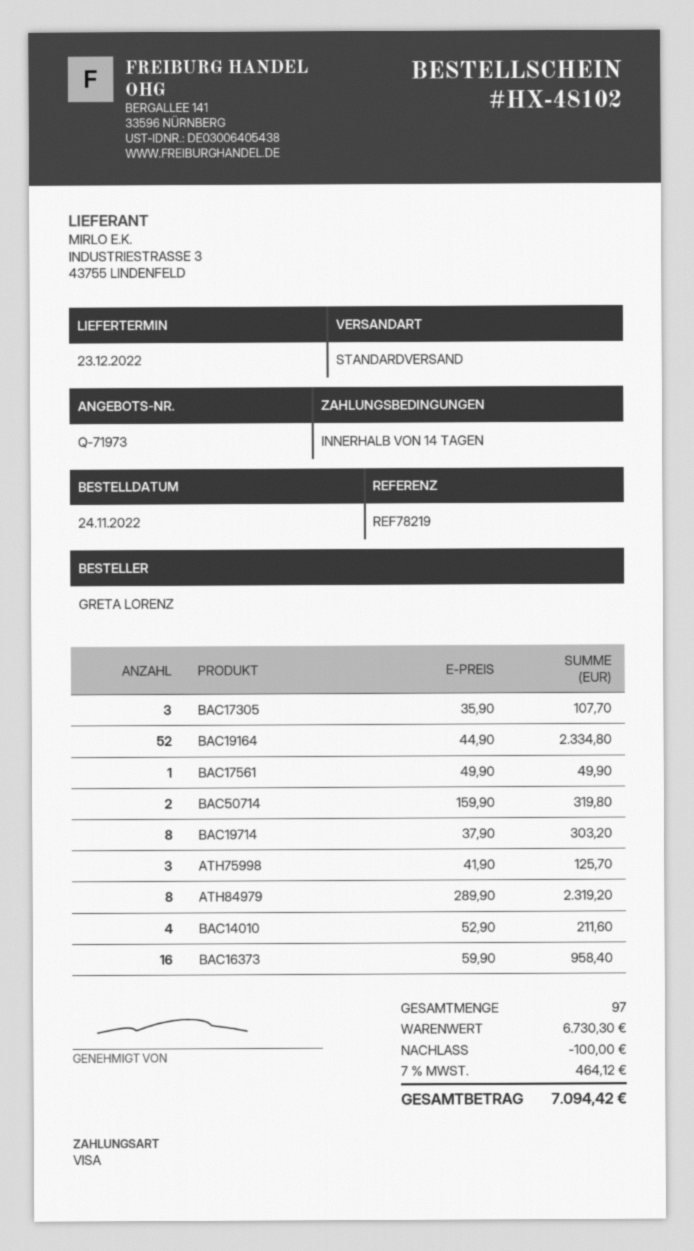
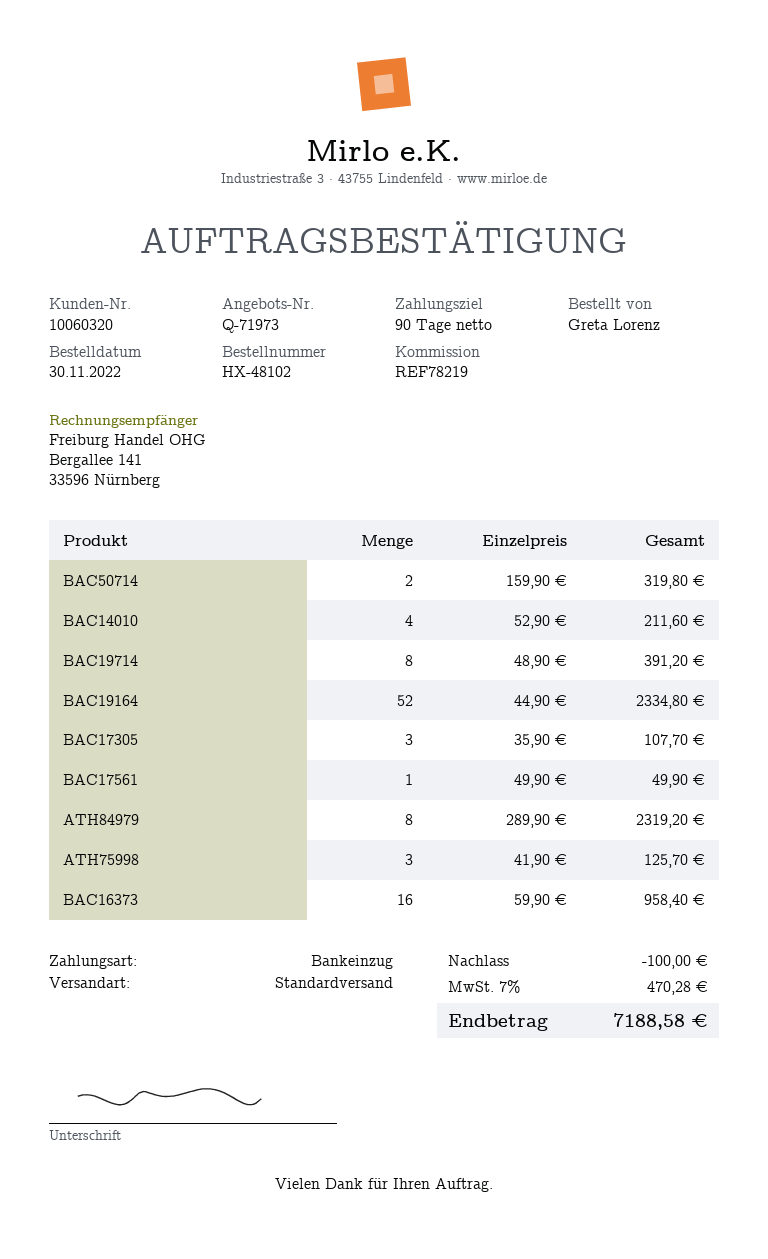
order date: 2022-11-24 -> 2022-11-30
payment terms: 14 days -> 90 days
payment method: Visa -> direct debit
BAC19714: 8 x 37.90 = 303.20 -> 8 x 48.90 = 391.20
tax: 7% = 464.12 -> 7% = 470.28
total: 7094.42 -> 7188.58

